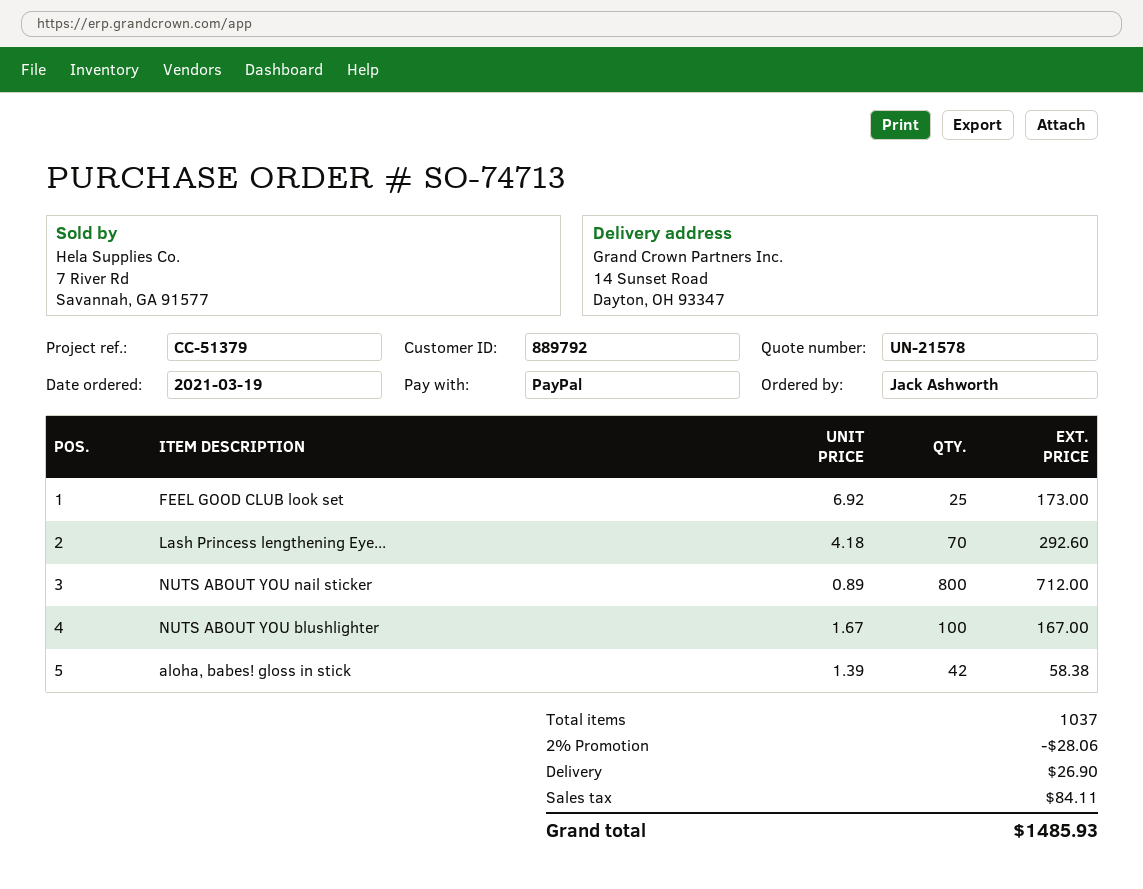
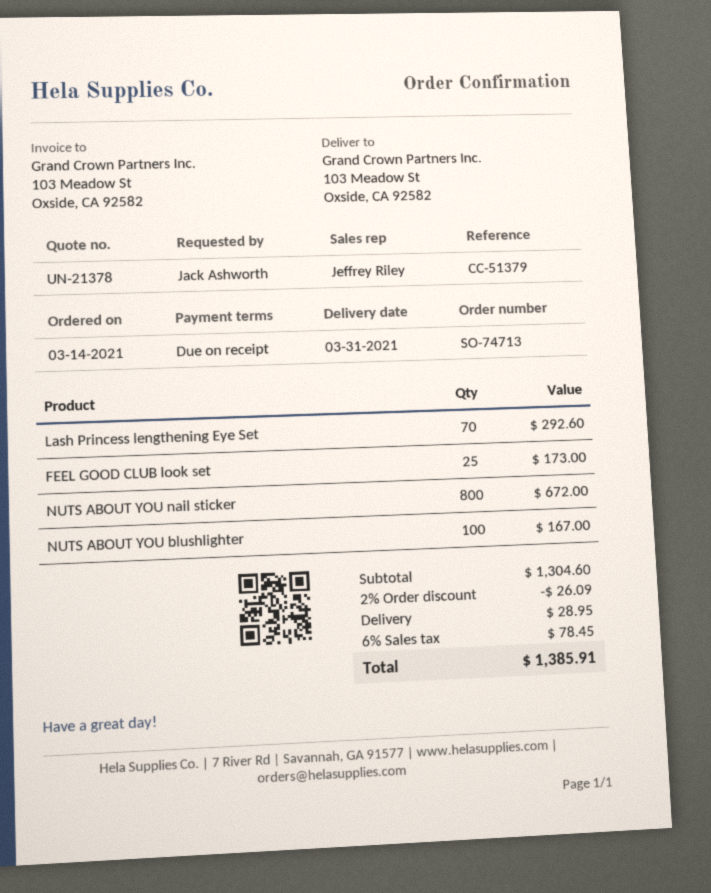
quote number: UN-21578 -> UN-21378
order date: 2021-03-19 -> 2021-03-14
ship to: 14 Sunset Road, Dayton, OH 93347 -> 103 Meadow St, Oxside, CA 92582
NUTS ABOUT YOU nail sticker: 800 for 712.00 -> 800 for 672.00
aloha, babes! gloss in stick: 42 for 58.38 -> none
discount: 2% = 28.06 -> 2% = 26.09
shipping: 26.90 -> 28.95
tax: 84.11 -> 78.45
total: 1485.93 -> 1385.91

